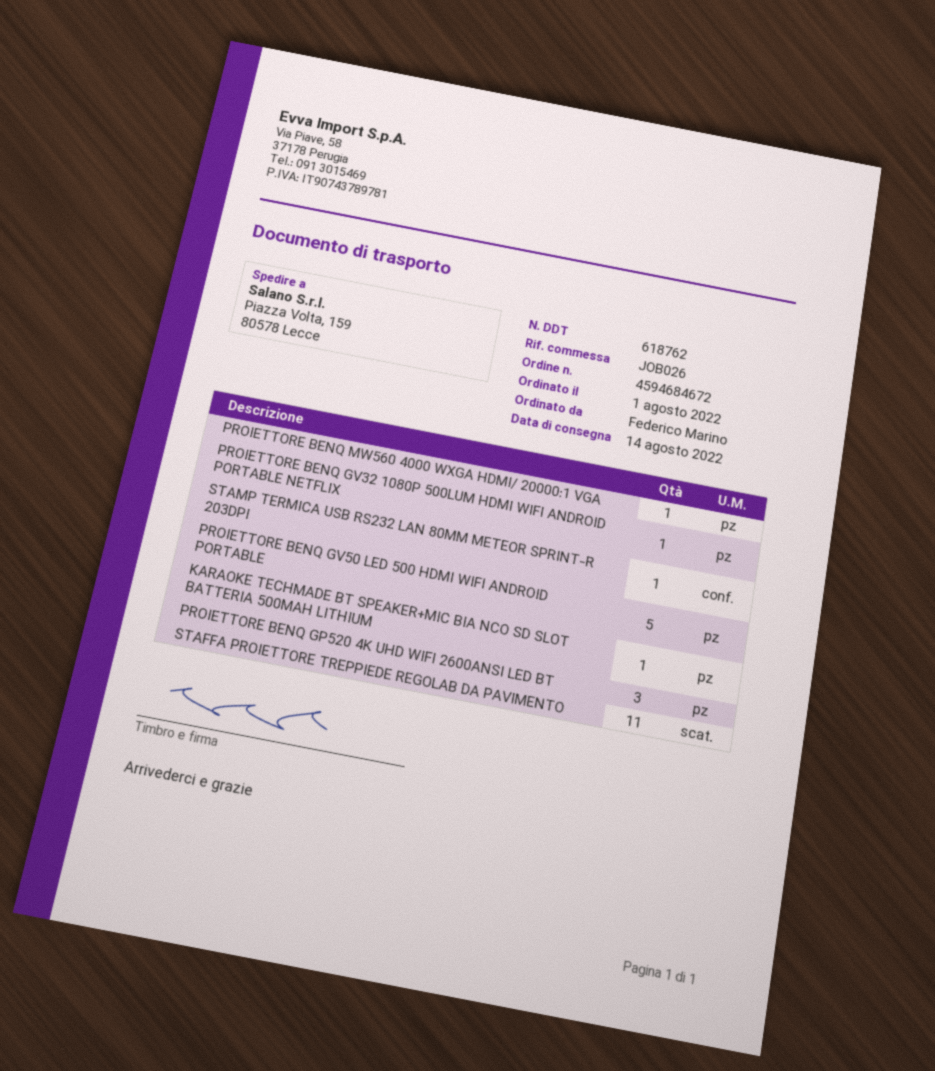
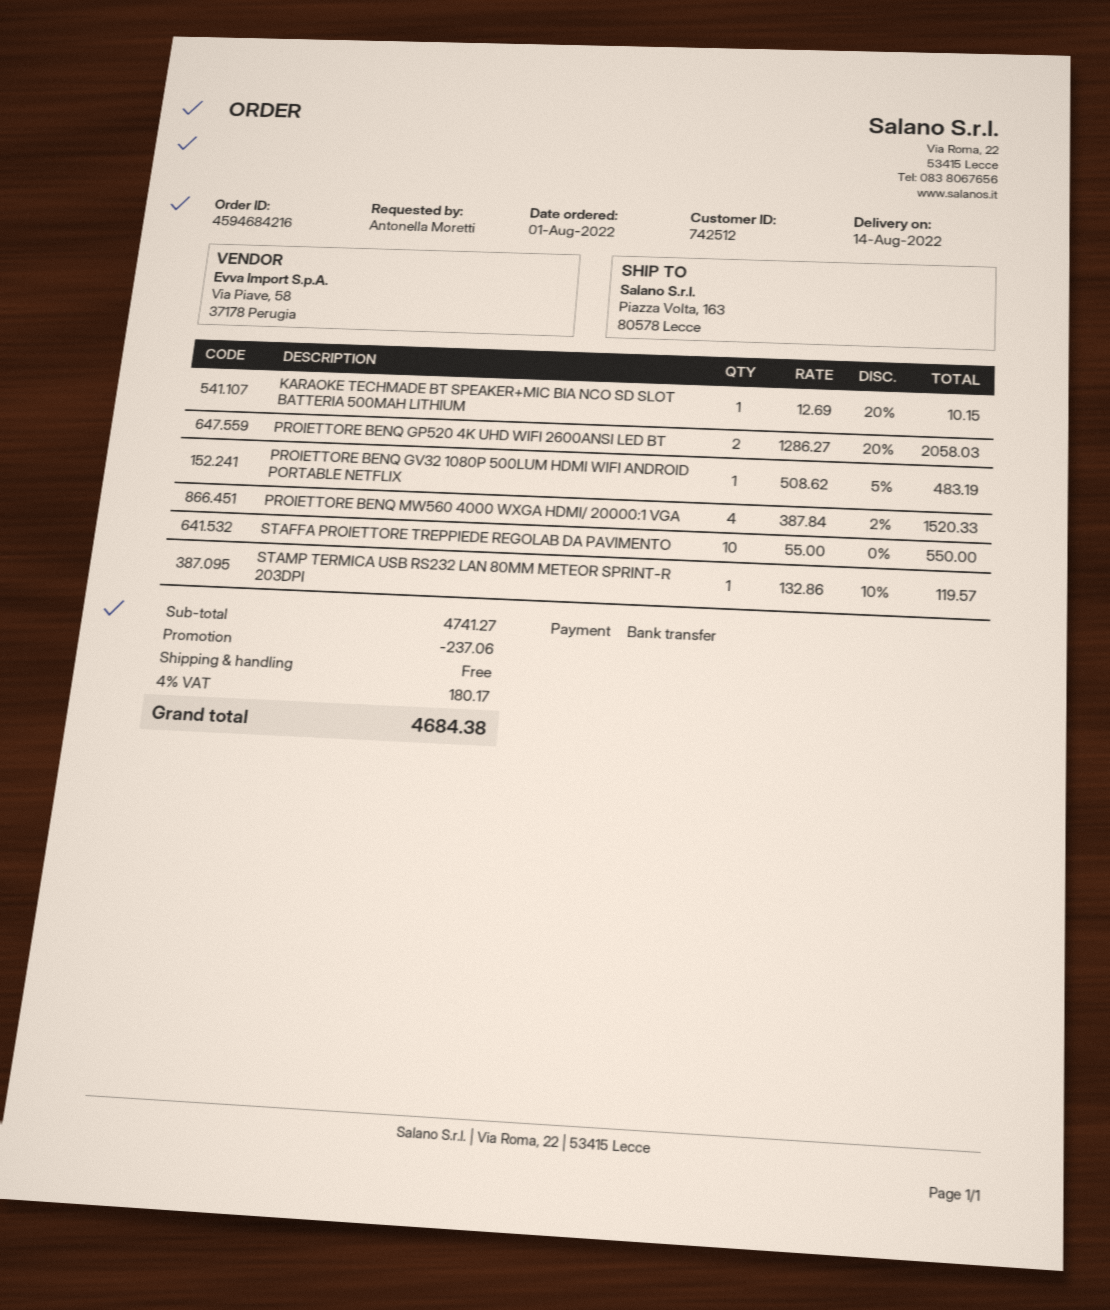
order number: 4594684672 -> 4594684216
ordered by: Federico Marino -> Antonella Moretti
ship to: Piazza Volta, 159, 80578 Lecce -> Piazza Volta, 163, 80578 Lecce
PROIETTORE BENQ MW560 4000 WXGA HDMI/ 20000:1 VGA: 1 -> 4
PROIETTORE BENQ GV50 LED 500 HDMI WIFI ANDROID PORTABLE: 5 -> none
PROIETTORE BENQ GP520 4K UHD WIFI 2600ANSI LED BT: 3 -> 2
STAFFA PROIETTORE TREPPIEDE REGOLAB DA PAVIMENTO: 11 -> 10

